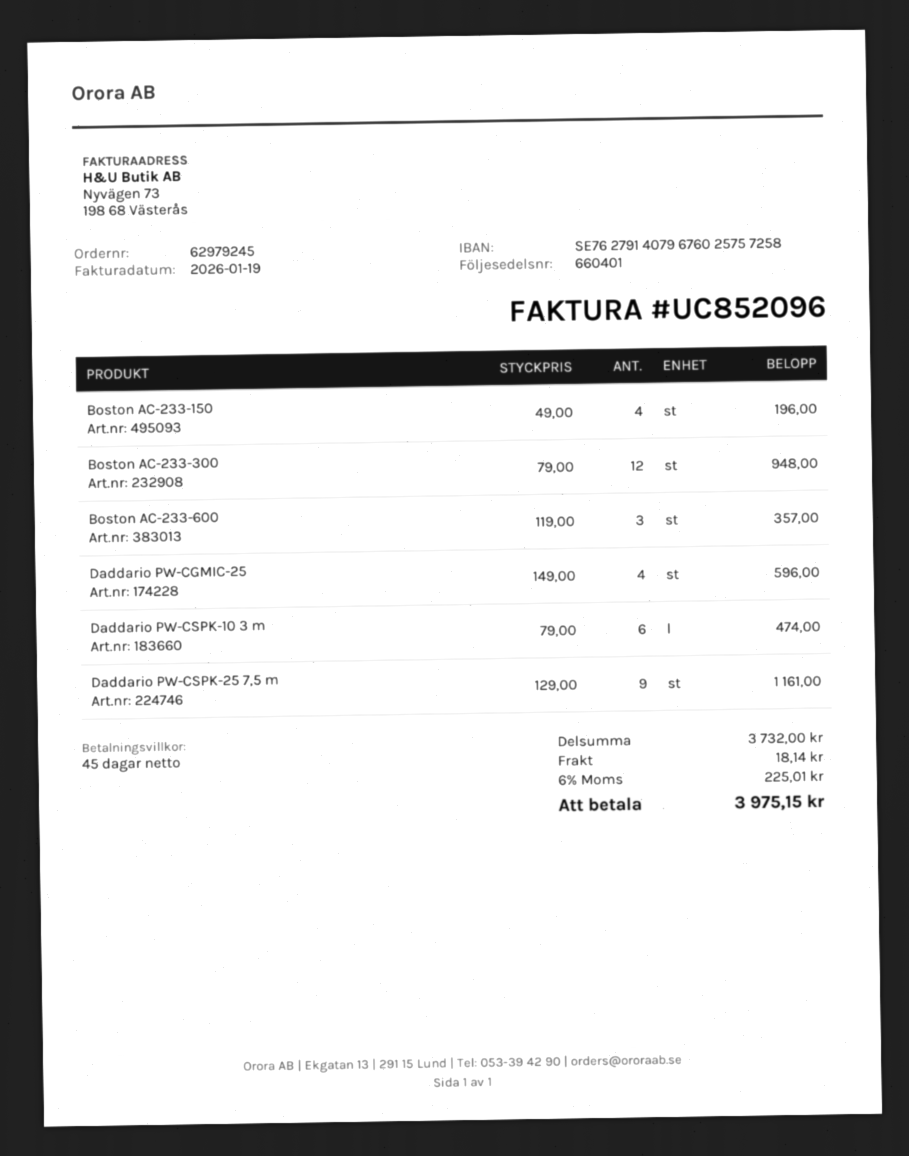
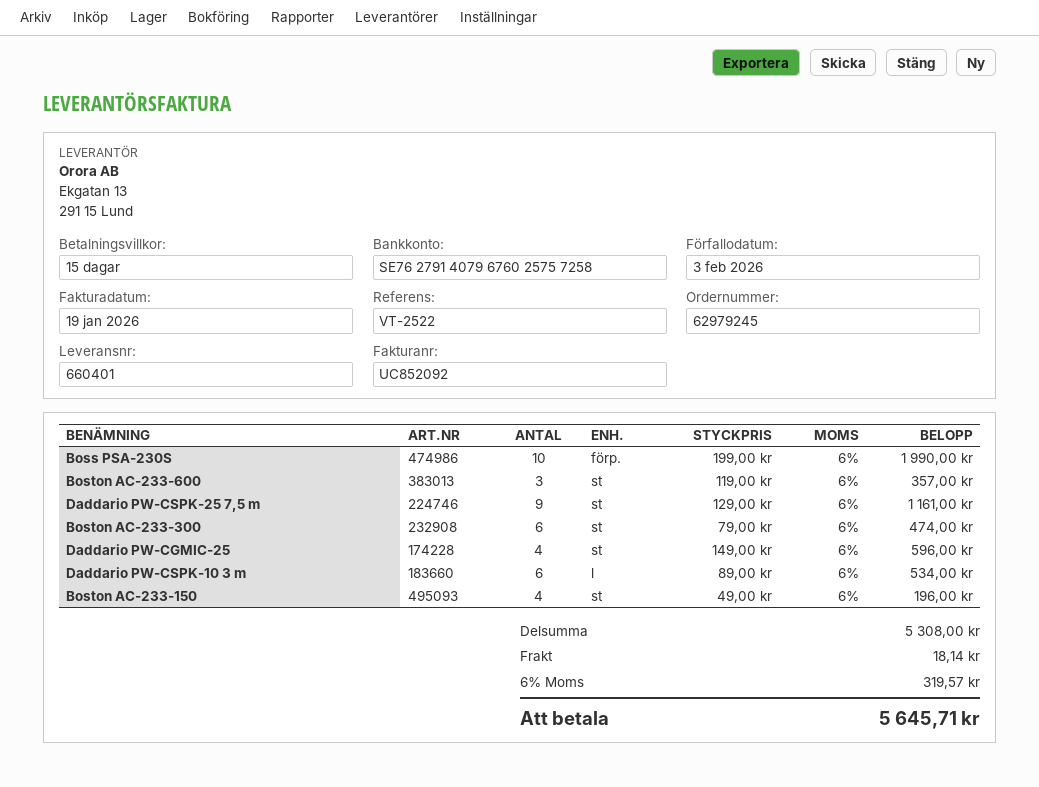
invoice number: UC852096 -> UC852092
payment terms: 45 days -> 15 days
Boston AC-233-300: 12 x 79.00 = 948.00 -> 6 x 79.00 = 474.00
Daddario PW-CSPK-10 3 m: 6 x 79.00 = 474.00 -> 6 x 89.00 = 534.00
Boss PSA-230S: none -> 10 x 199.00 = 1990.00
subtotal: 3732.00 -> 5308.00
tax: 6% = 225.01 -> 6% = 319.57
total: 3975.15 -> 5645.71

